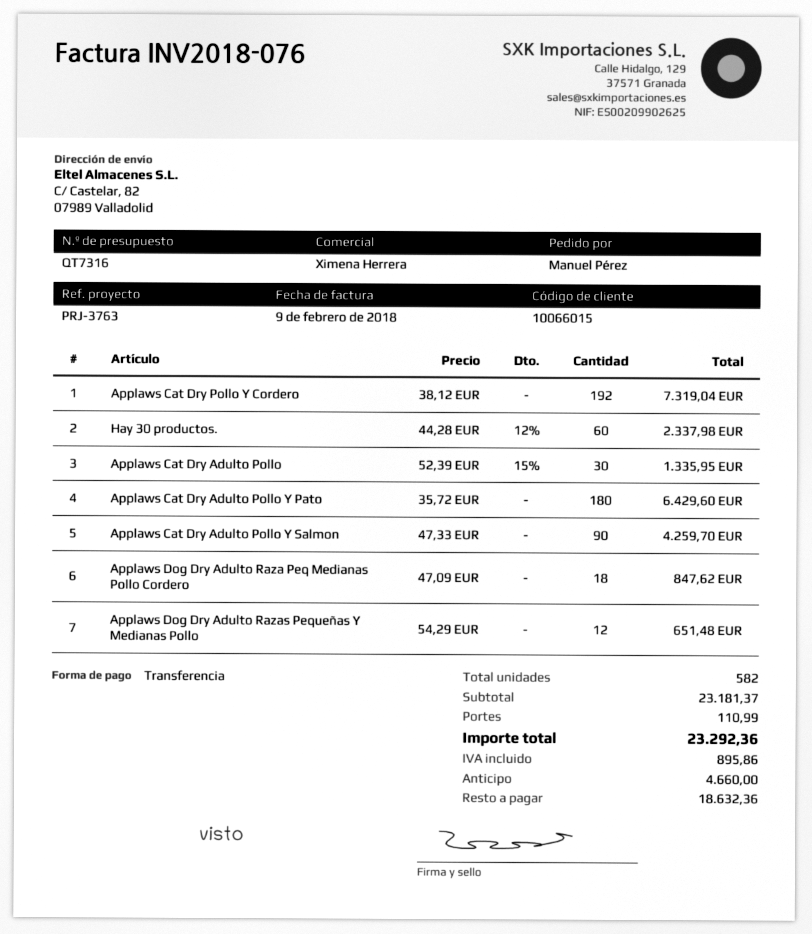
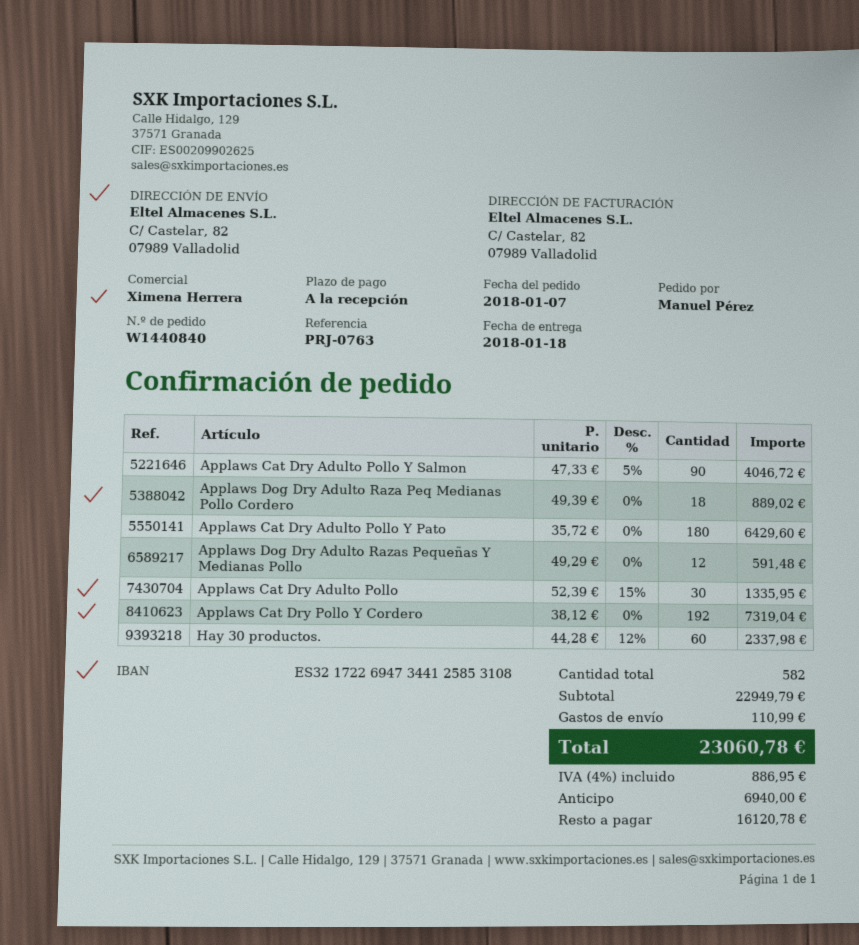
reference: PRJ-3763 -> PRJ-0763
Applaws Cat Dry Adulto Pollo Y Salmon: 90 x 47.33 = 4259.70 -> 90 x 47.33 - 5% = 4046.72
Applaws Dog Dry Adulto Raza Peq Medianas Pollo Cordero: 18 x 47.09 = 847.62 -> 18 x 49.39 = 889.02
Applaws Dog Dry Adulto Razas Pequeñas Y Medianas Pollo: 12 x 54.29 = 651.48 -> 12 x 49.29 = 591.48
subtotal: 23181.37 -> 22949.79
tax: 895.86 -> 886.95
total: 23292.36 -> 23060.78
deposit: 4660.00 -> 6940.00
balance: 18632.36 -> 16120.78

